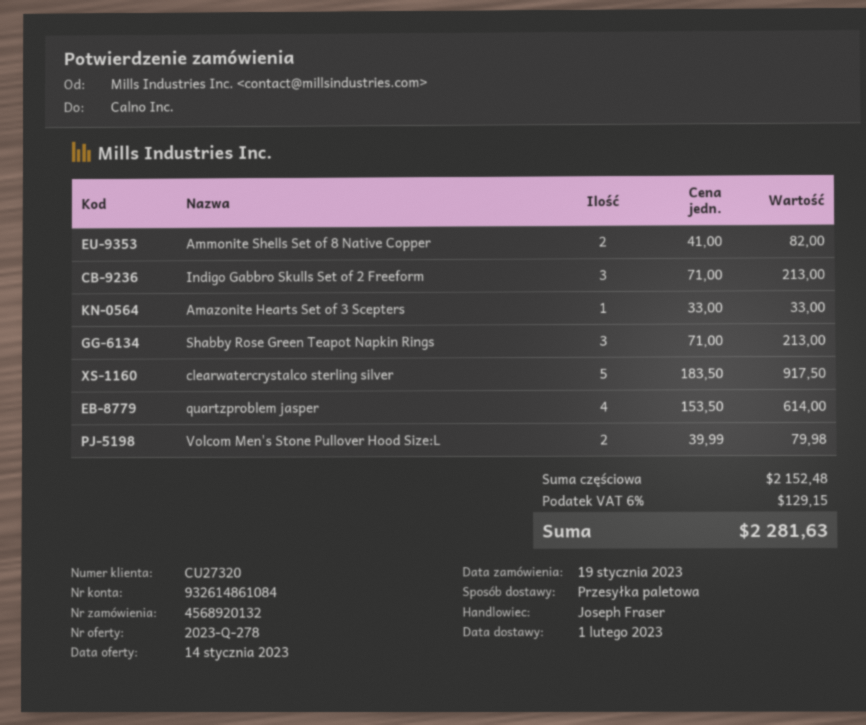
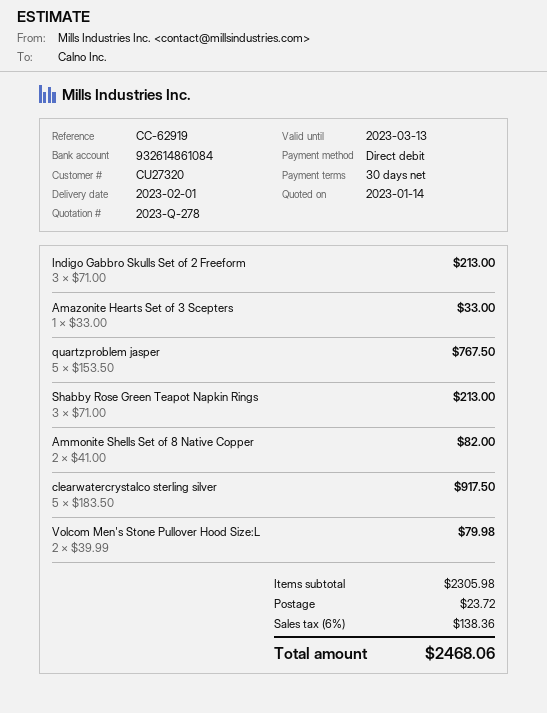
quartzproblem jasper: 4 x 153.50 = 614.00 -> 5 x 153.50 = 767.50
subtotal: 2152.48 -> 2305.98
shipping: none -> 23.72
tax: 6% = 129.15 -> 6% = 138.36
total: 2281.63 -> 2468.06

